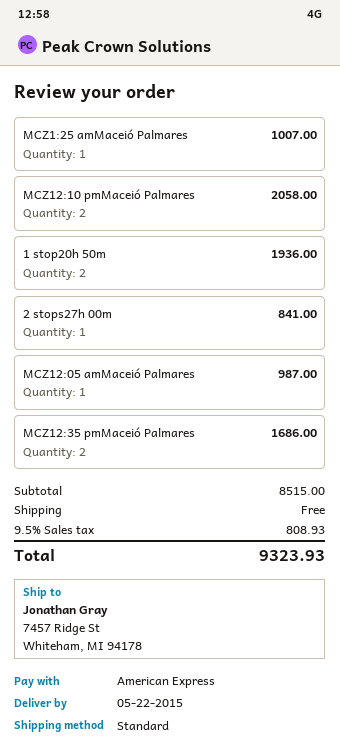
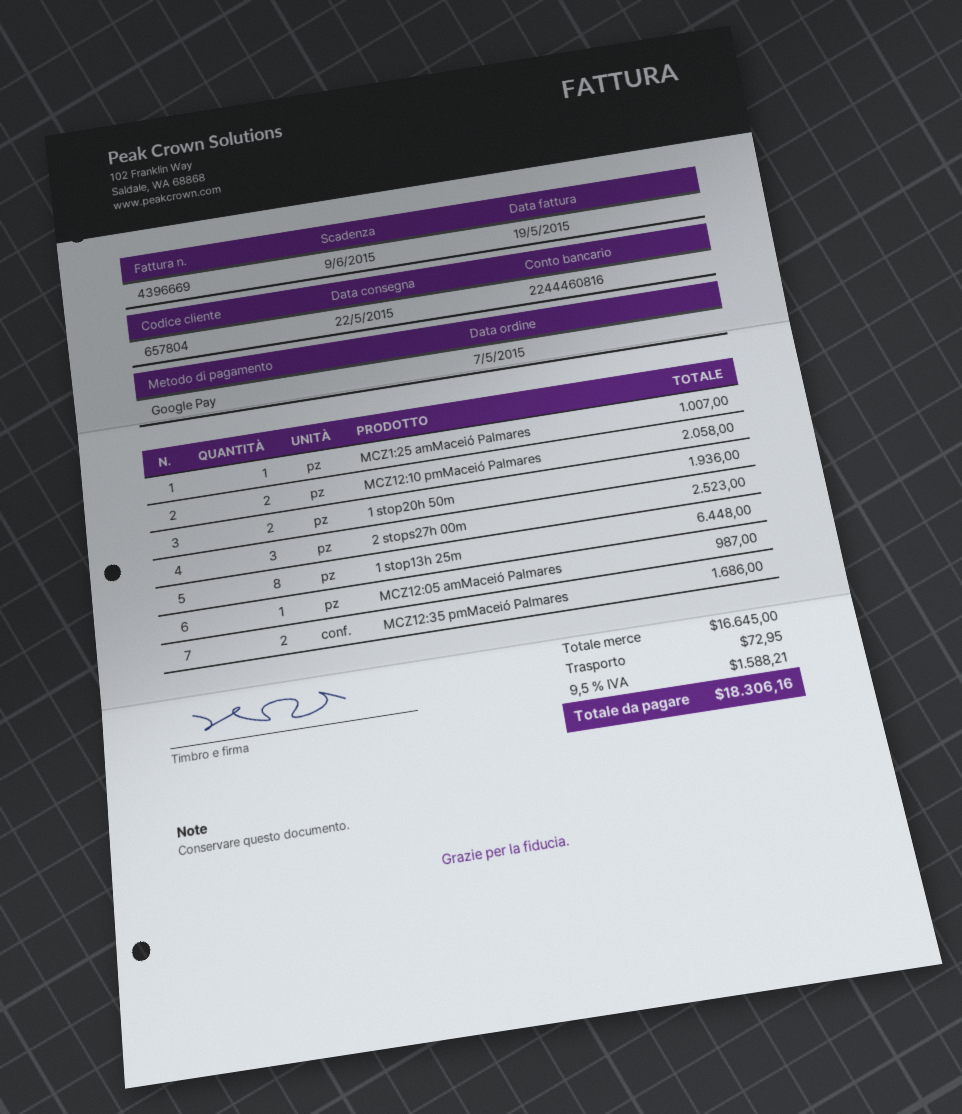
payment method: American Express -> Google Pay
2 stops27h 00m: 1 for 841.00 -> 3 for 2523.00
1 stop13h 25m: none -> 8 for 6448.00
subtotal: 8515.00 -> 16645.00
shipping: 0.00 -> 72.95
tax: 9.5% = 808.93 -> 9.5% = 1588.21
total: 9323.93 -> 18306.16

